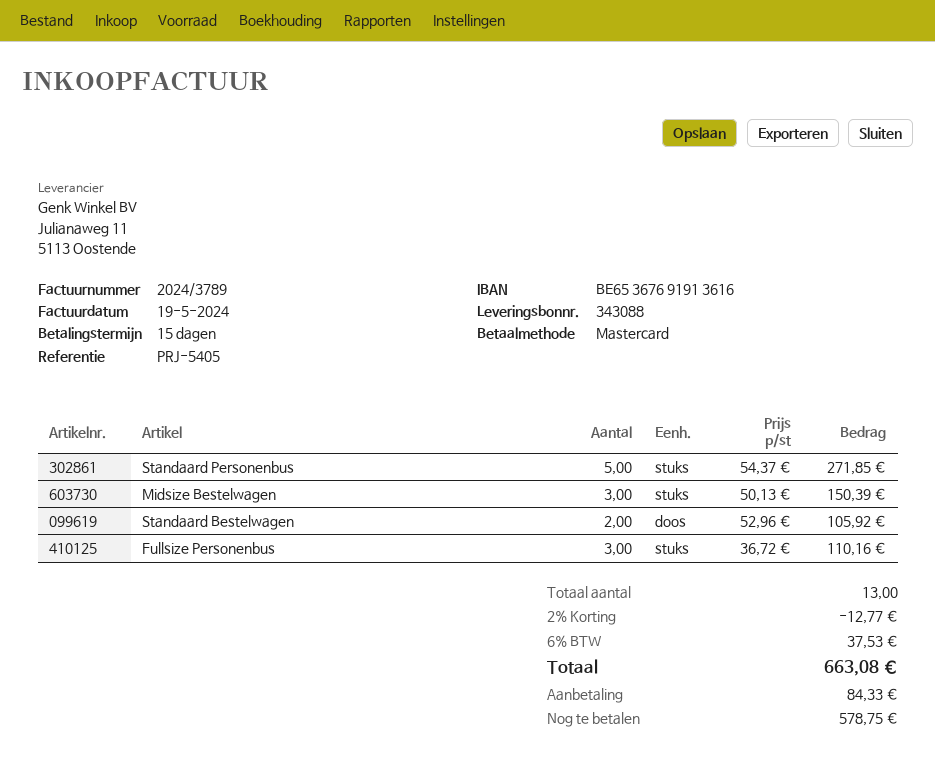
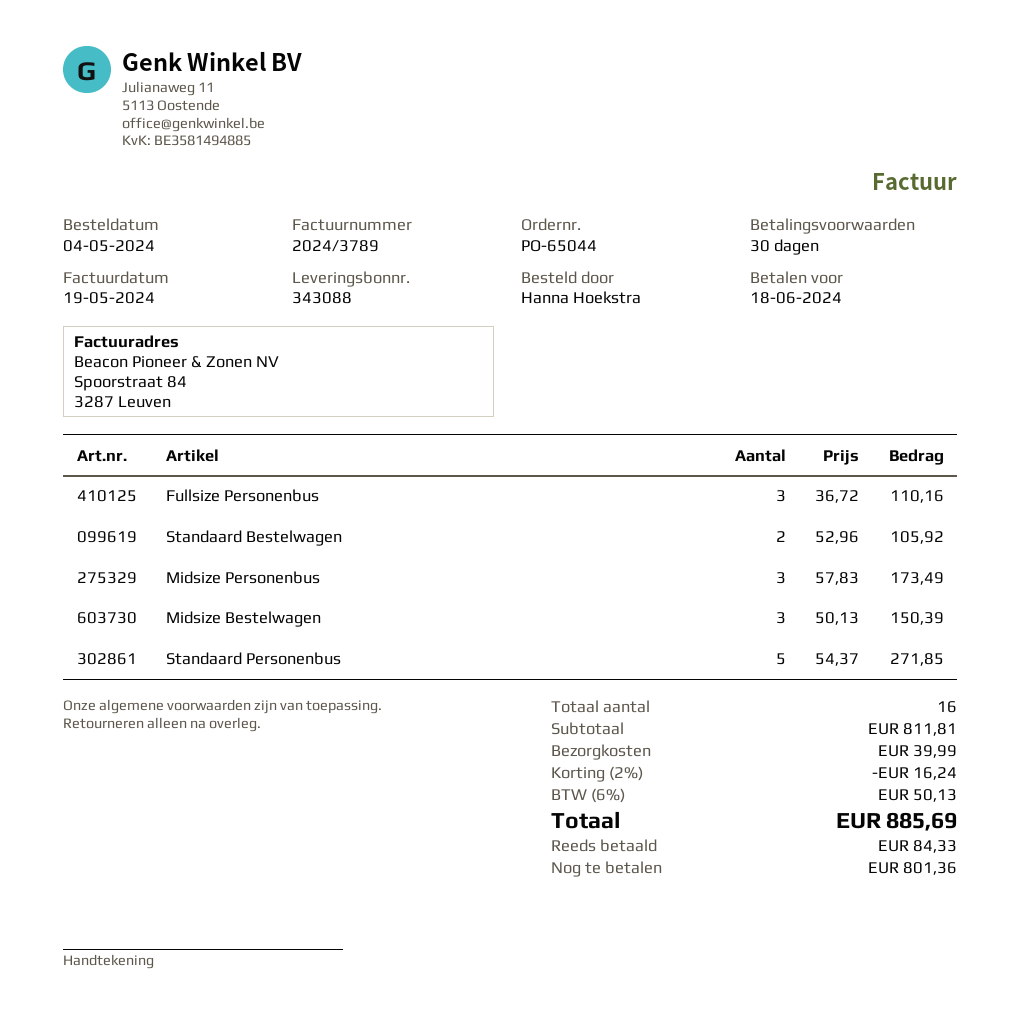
payment terms: 15 days -> 30 days
Midsize Personenbus: none -> 3 x 57.83 = 173.49
total quantity: 13 -> 16
discount: 2% = 12.77 -> 2% = 16.24
shipping: none -> 39.99
tax: 6% = 37.53 -> 6% = 50.13
total: 663.08 -> 885.69
balance: 578.75 -> 801.36

